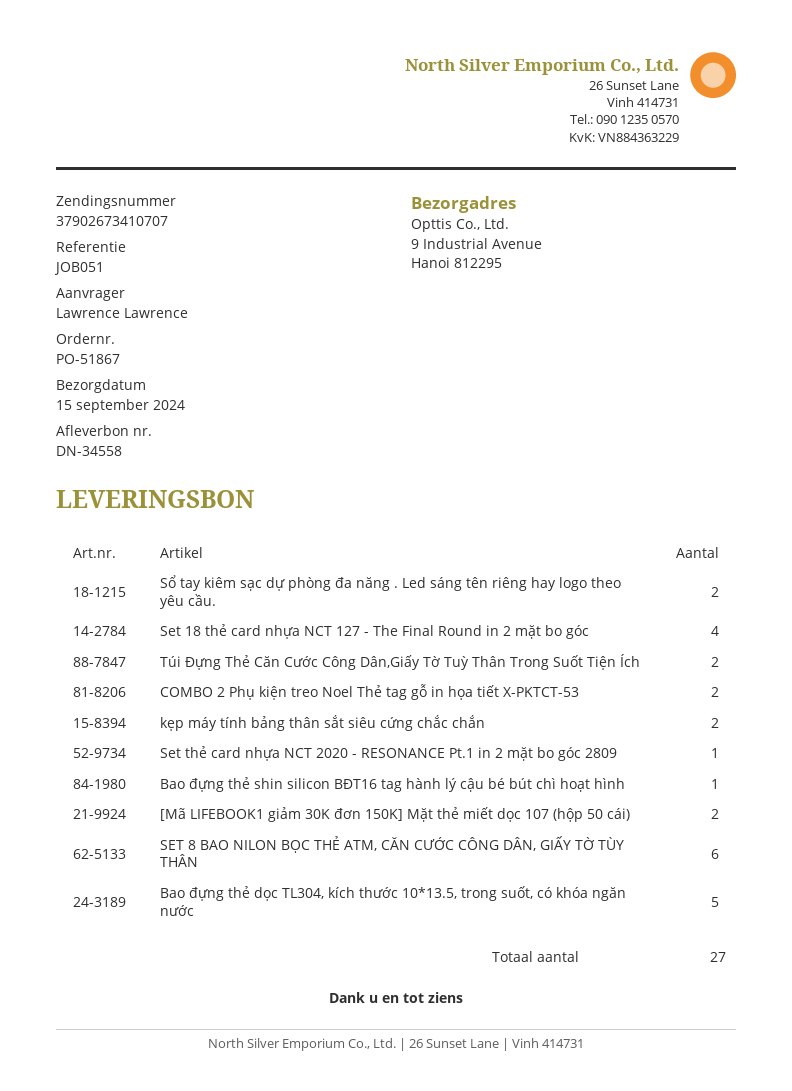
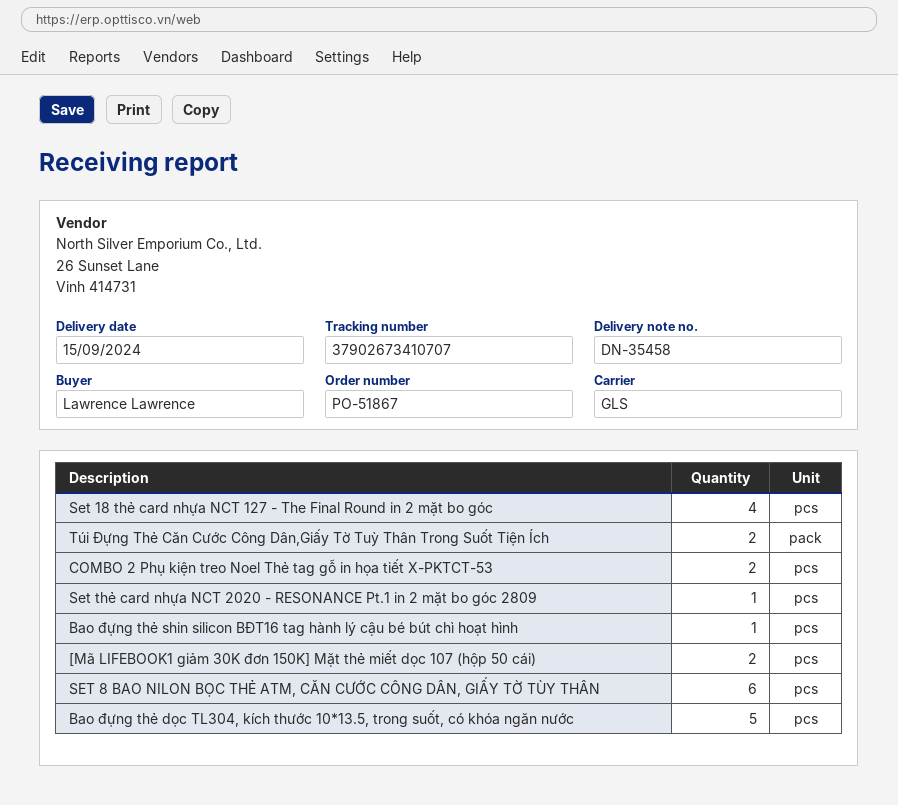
delivery note number: DN-34558 -> DN-35458
Sổ tay kiêm sạc dự phòng đa năng . Led sáng tên riêng hay logo theo yêu cầu.: 2 -> none
kẹp máy tính bảng thân sắt siêu cứng chắc chắn: 2 -> none

